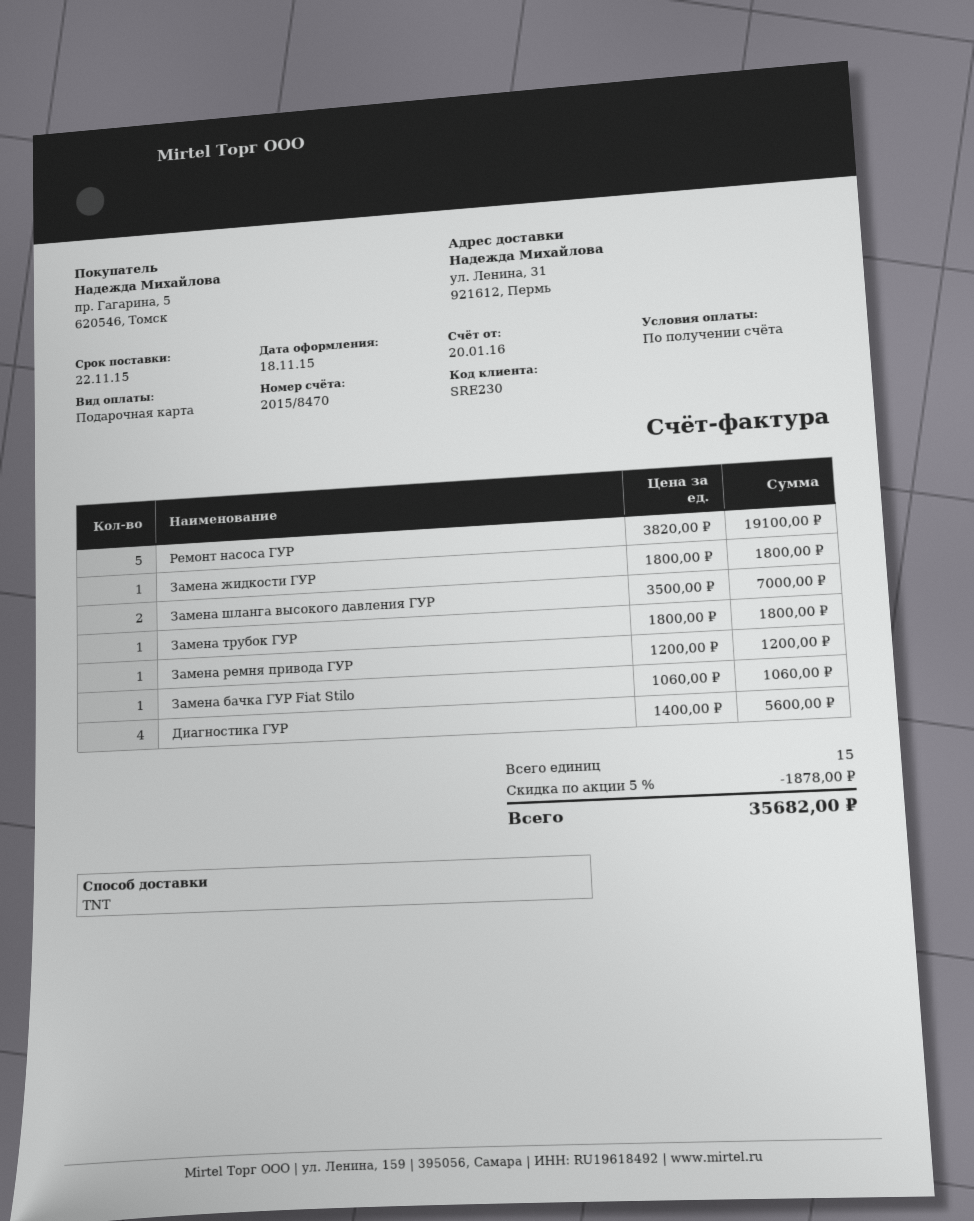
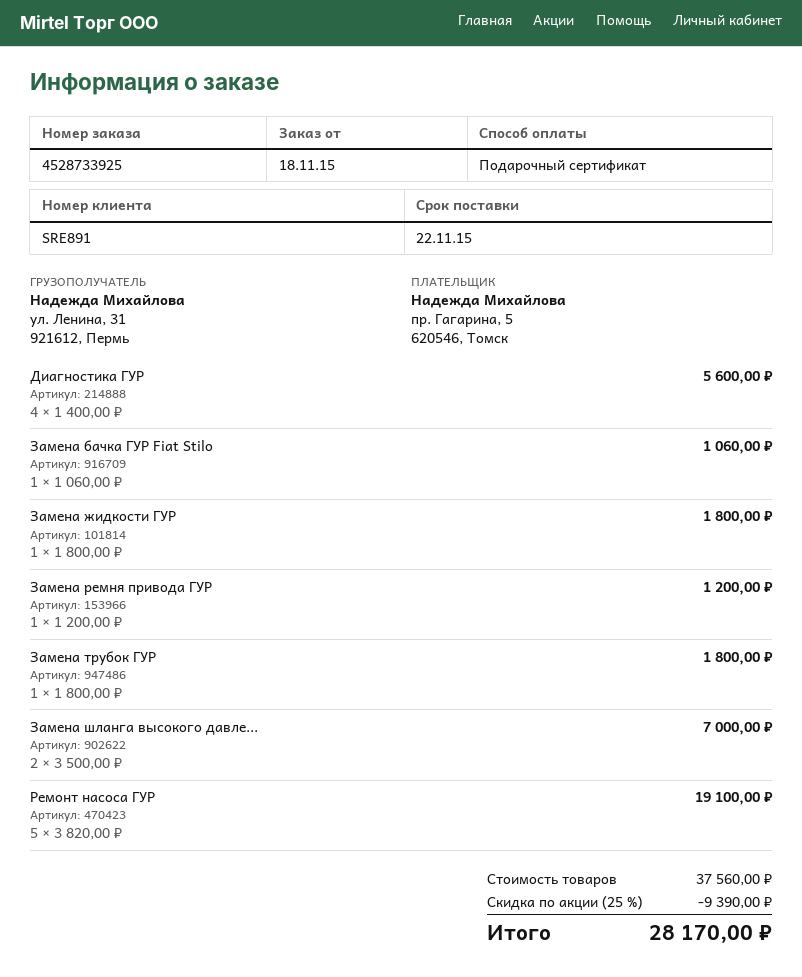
customer number: SRE230 -> SRE891
discount: 5% = 1878.00 -> 25% = 9390.00
total: 35682.00 -> 28170.00

